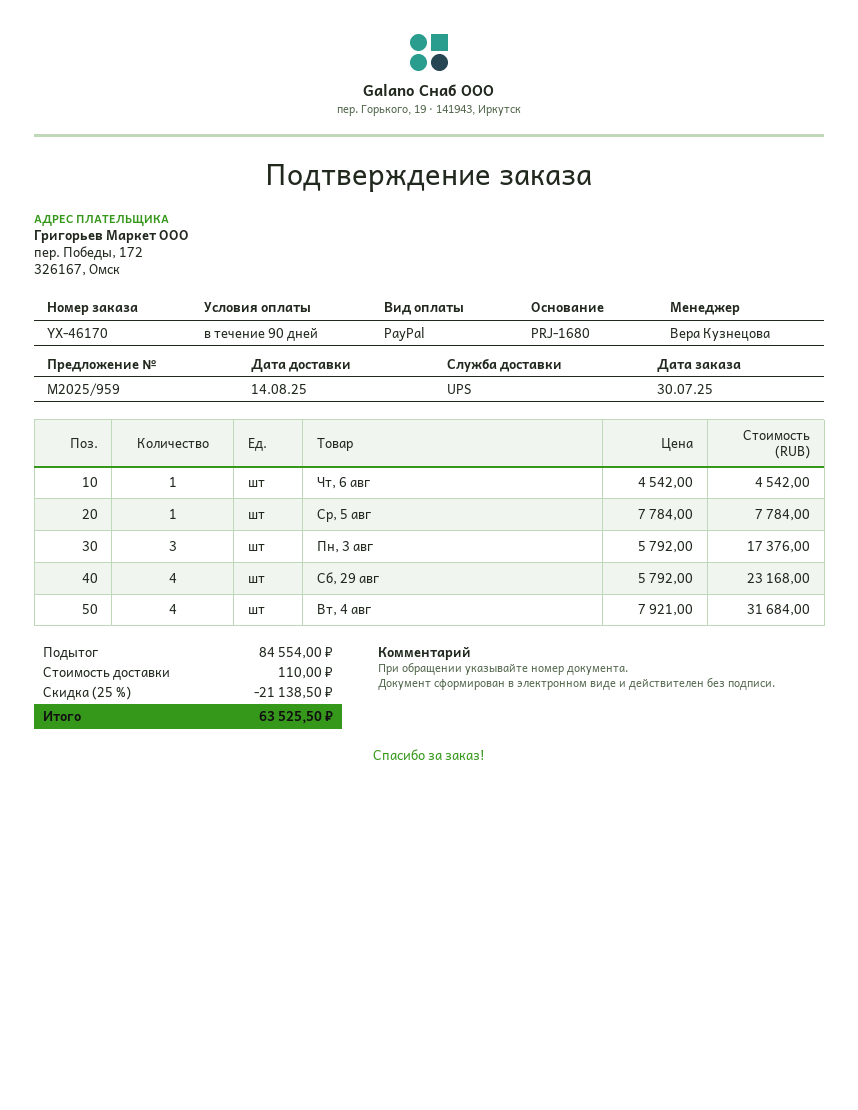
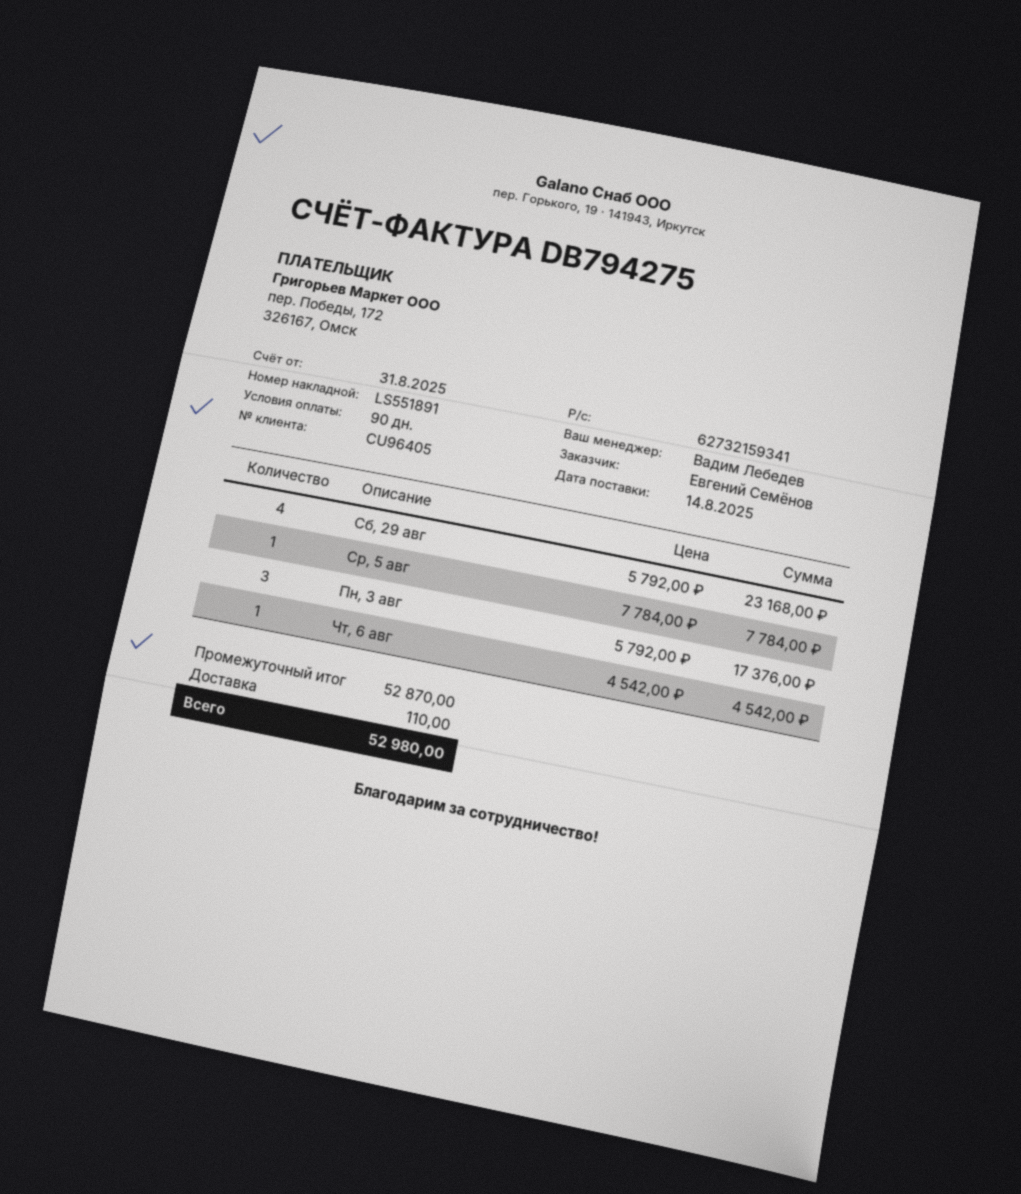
sales rep: Вера Кузнецова -> Вадим Лебедев
Вт, 4 авг: 4 x 7921.00 = 31684.00 -> none
subtotal: 84554.00 -> 52870.00
discount: 25% = 21138.50 -> none
total: 63525.50 -> 52980.00

